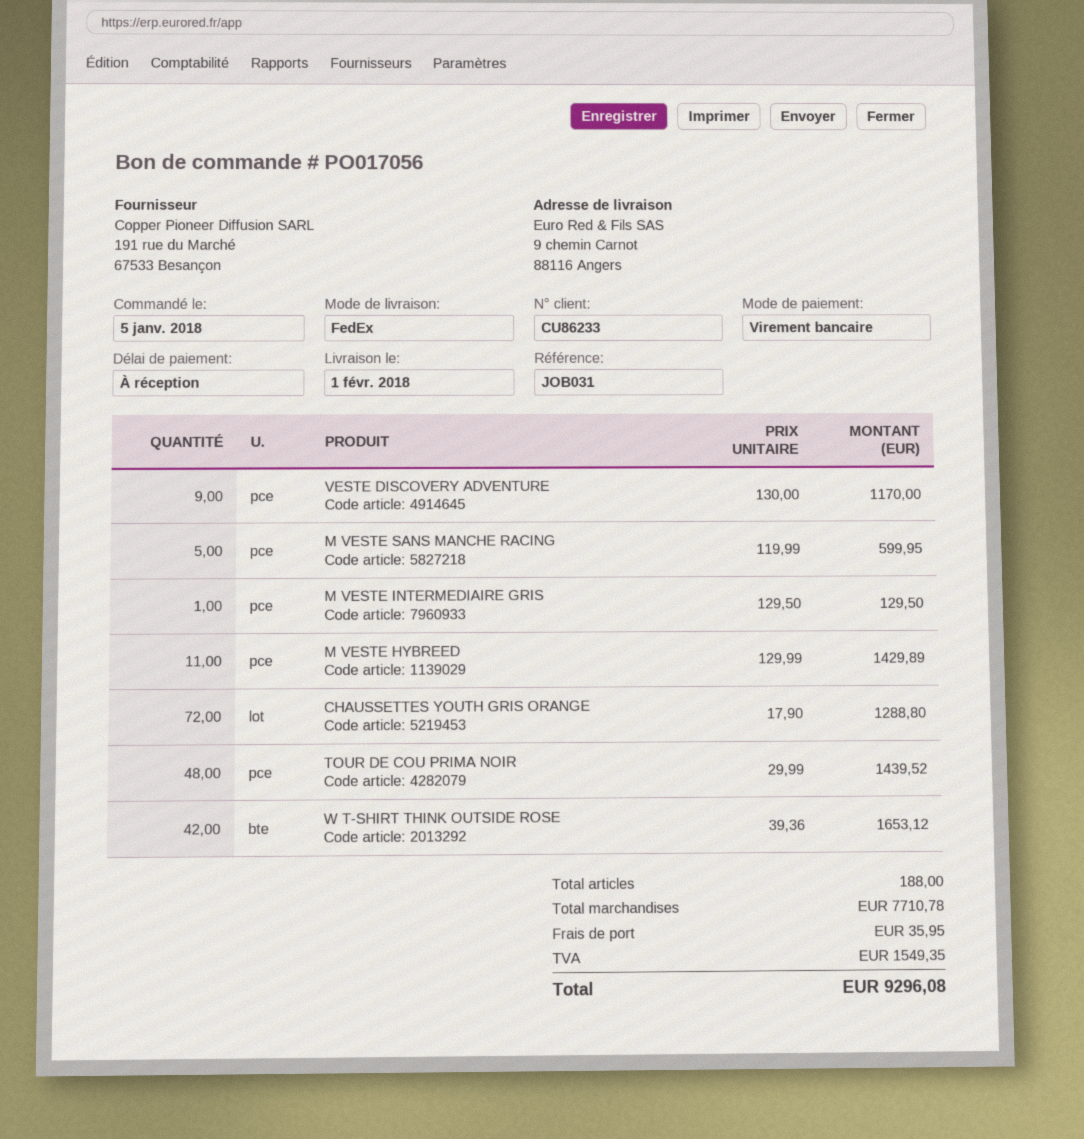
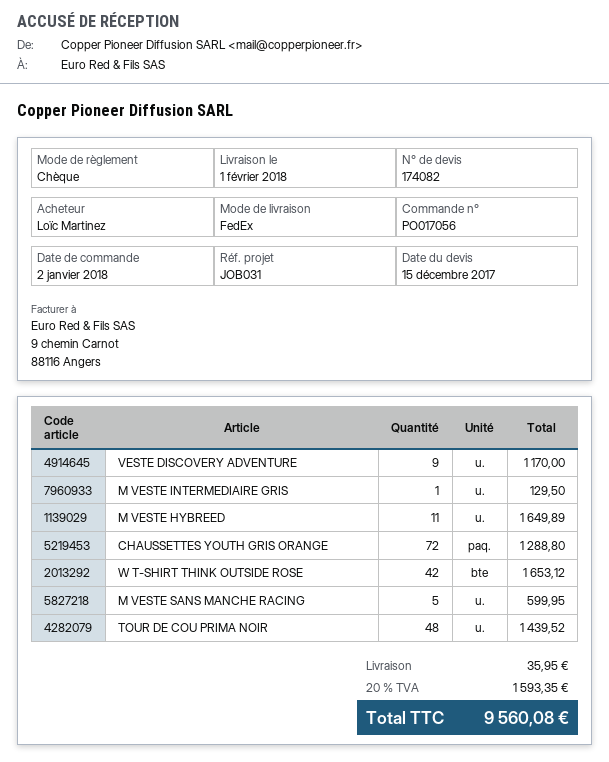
order date: 2018-01-05 -> 2018-01-02
payment method: bank transfer -> cheque
M VESTE HYBREED: 11 for 1429.89 -> 11 for 1649.89
tax: 1549.35 -> 1593.35
total: 9296.08 -> 9560.08

